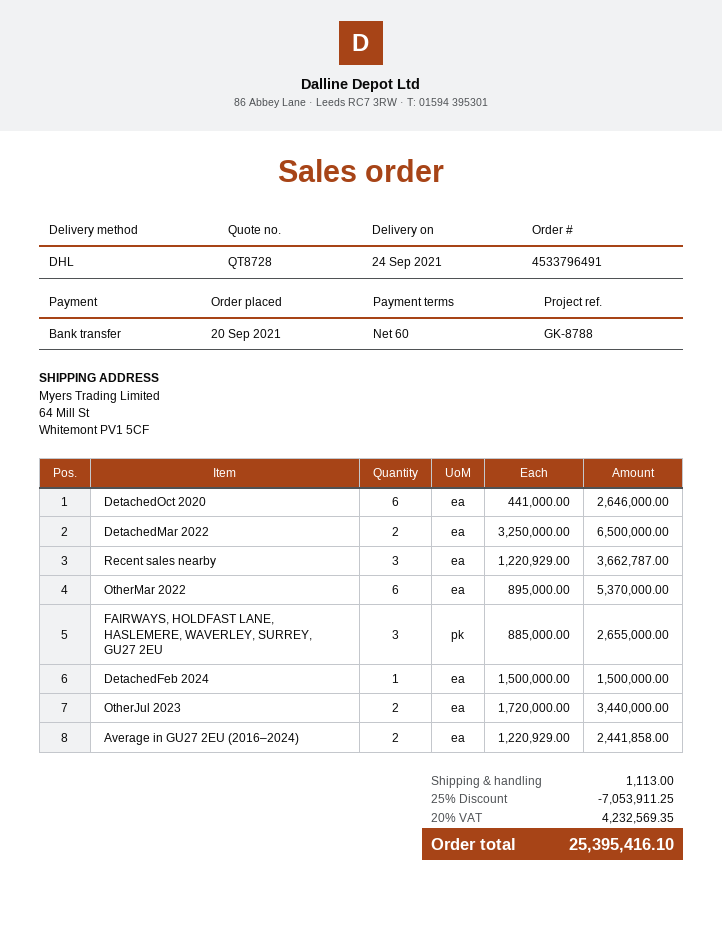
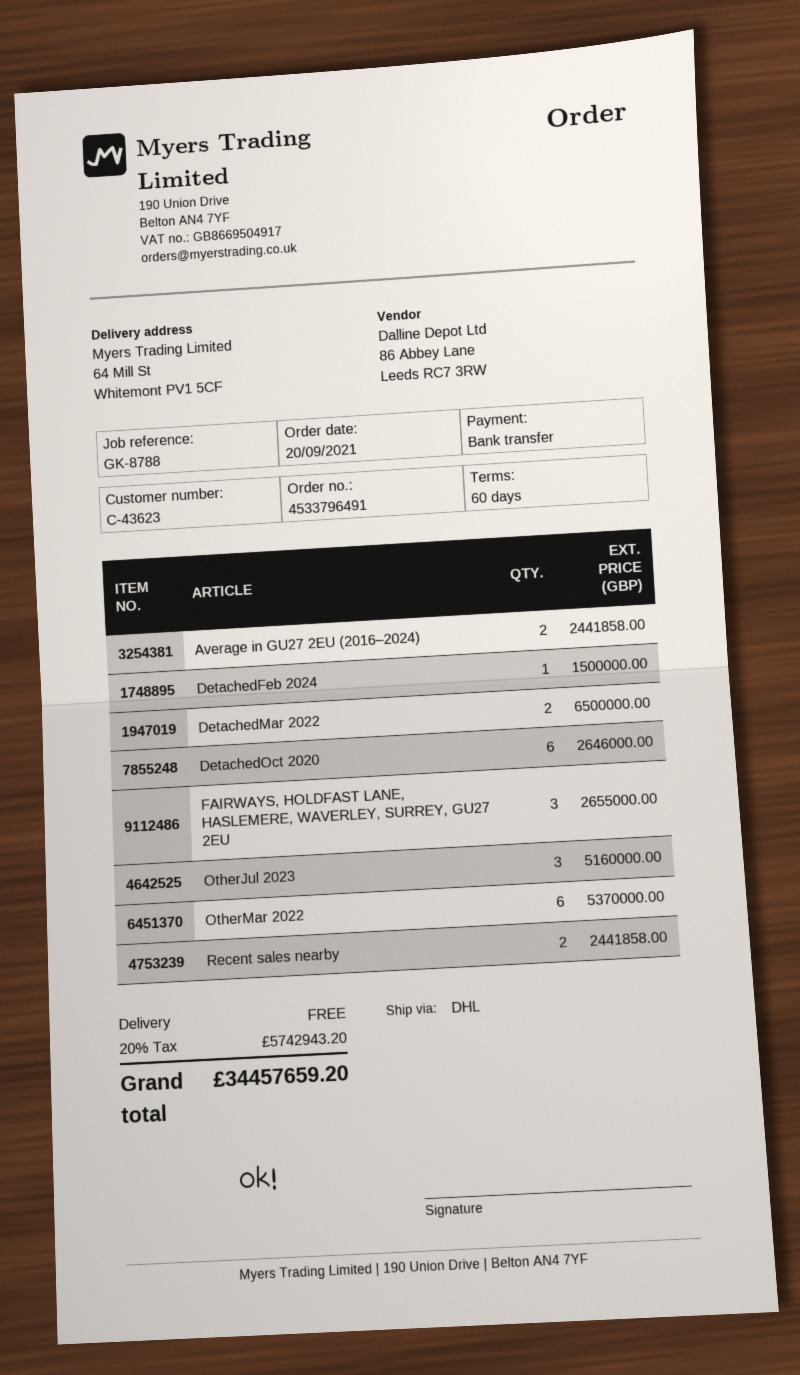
Recent sales nearby: 3 for 3662787.00 -> 2 for 2441858.00
OtherJul 2023: 2 for 3440000.00 -> 3 for 5160000.00
discount: 25% = 7053911.25 -> none
shipping: 1113.00 -> 0.00
tax: 20% = 4232569.35 -> 20% = 5742943.20
total: 25395416.10 -> 34457659.20

